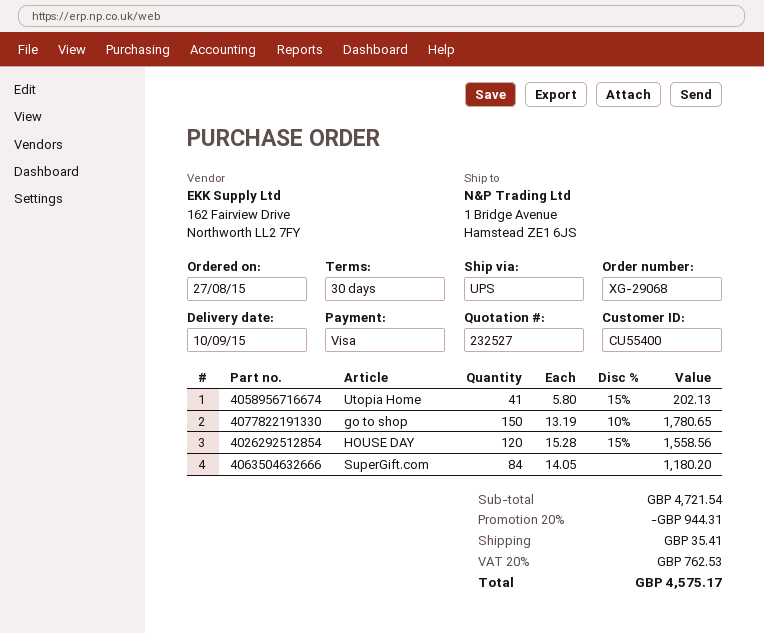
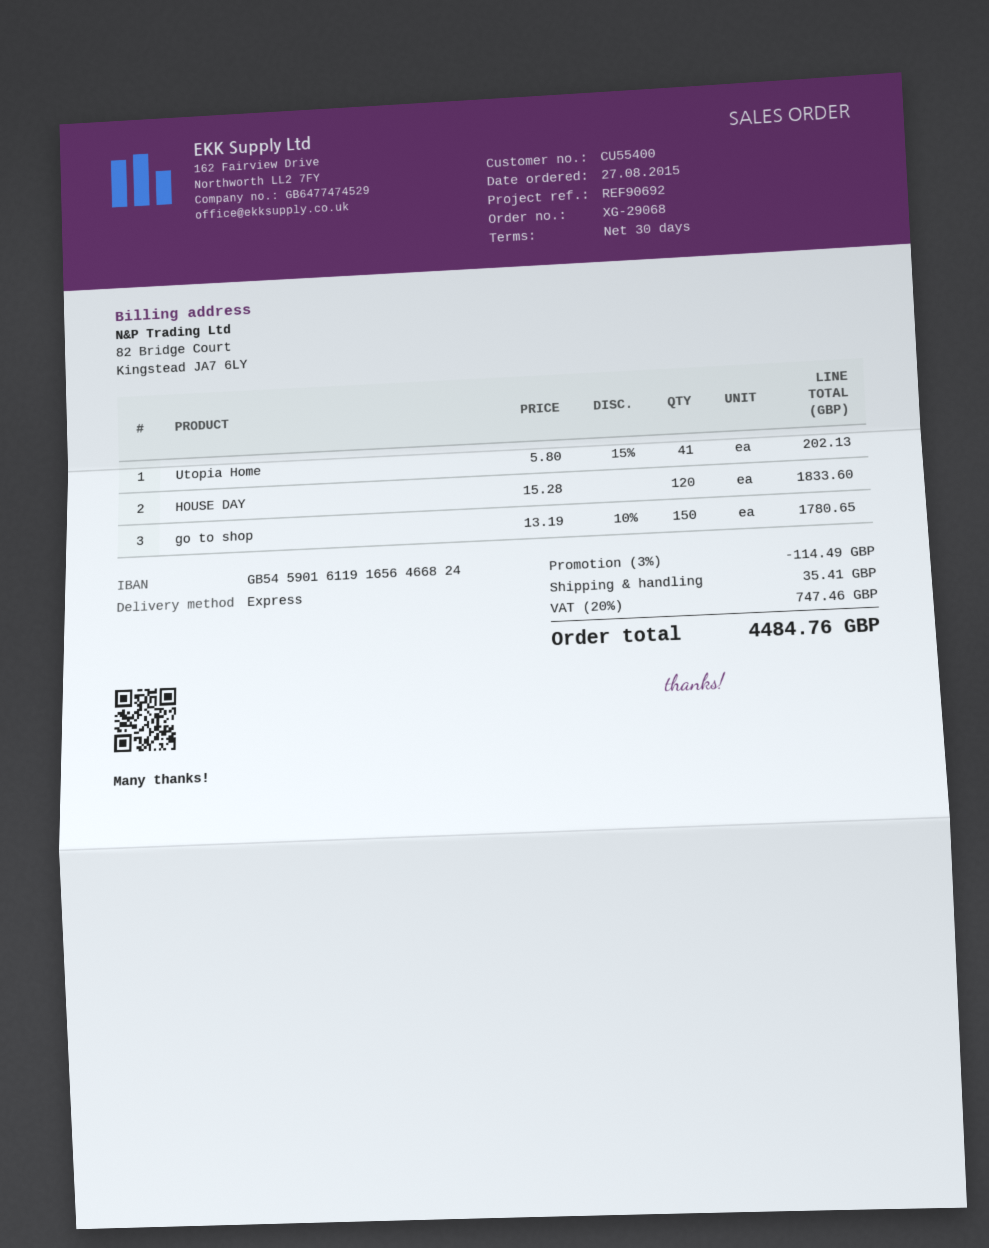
shipping method: UPS -> express
HOUSE DAY: 120 x 15.28 - 15% = 1558.56 -> 120 x 15.28 = 1833.60
SuperGift.com: 84 x 14.05 = 1180.20 -> none
discount: 20% = 944.31 -> 3% = 114.49
tax: 20% = 762.53 -> 20% = 747.46
total: 4575.17 -> 4484.76

